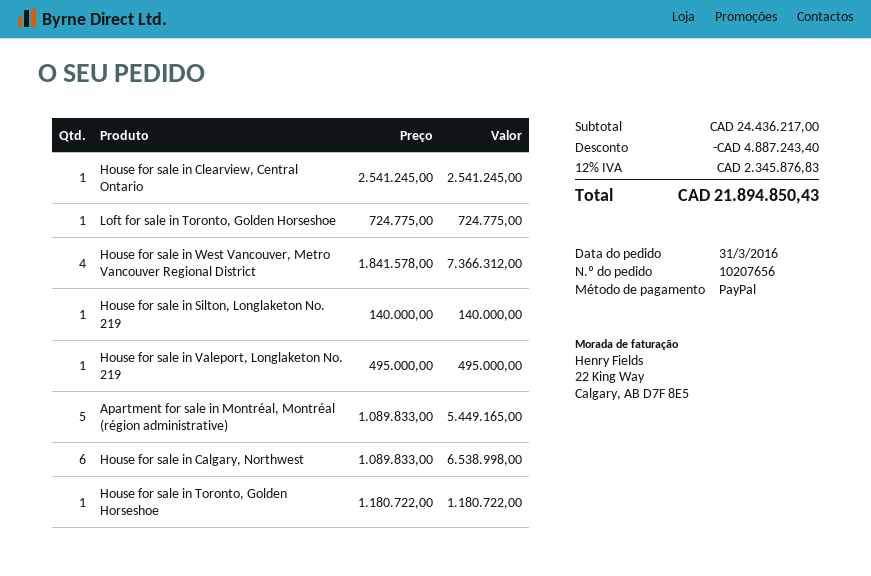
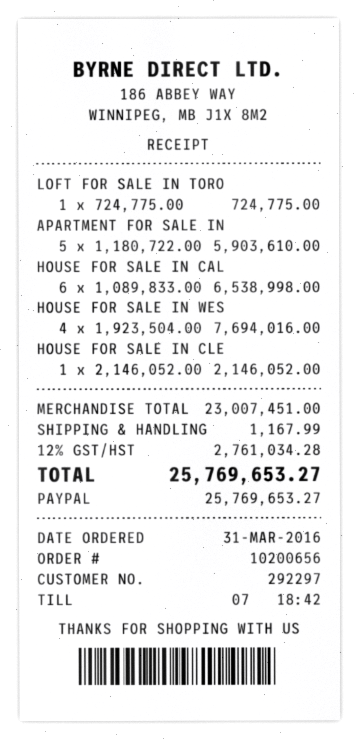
order number: 10207656 -> 10200656
House for sale in Clearview, Central Ontario: 1 x 2541245.00 = 2541245.00 -> 1 x 2146052.00 = 2146052.00
House for sale in West Vancouver, Metro Vancouver Regional District: 4 x 1841578.00 = 7366312.00 -> 4 x 1923504.00 = 7694016.00
House for sale in Silton, Longlaketon No. 219: 1 x 140000.00 = 140000.00 -> none
House for sale in Valeport, Longlaketon No. 219: 1 x 495000.00 = 495000.00 -> none
Apartment for sale in Montréal, Montréal (région administrative): 5 x 1089833.00 = 5449165.00 -> 5 x 1180722.00 = 5903610.00
House for sale in Toronto, Golden Horseshoe: 1 x 1180722.00 = 1180722.00 -> none
subtotal: 24436217.00 -> 23007451.00
discount: 4887243.40 -> none
shipping: none -> 1167.99
tax: 12% = 2345876.83 -> 12% = 2761034.28
total: 21894850.43 -> 25769653.27

